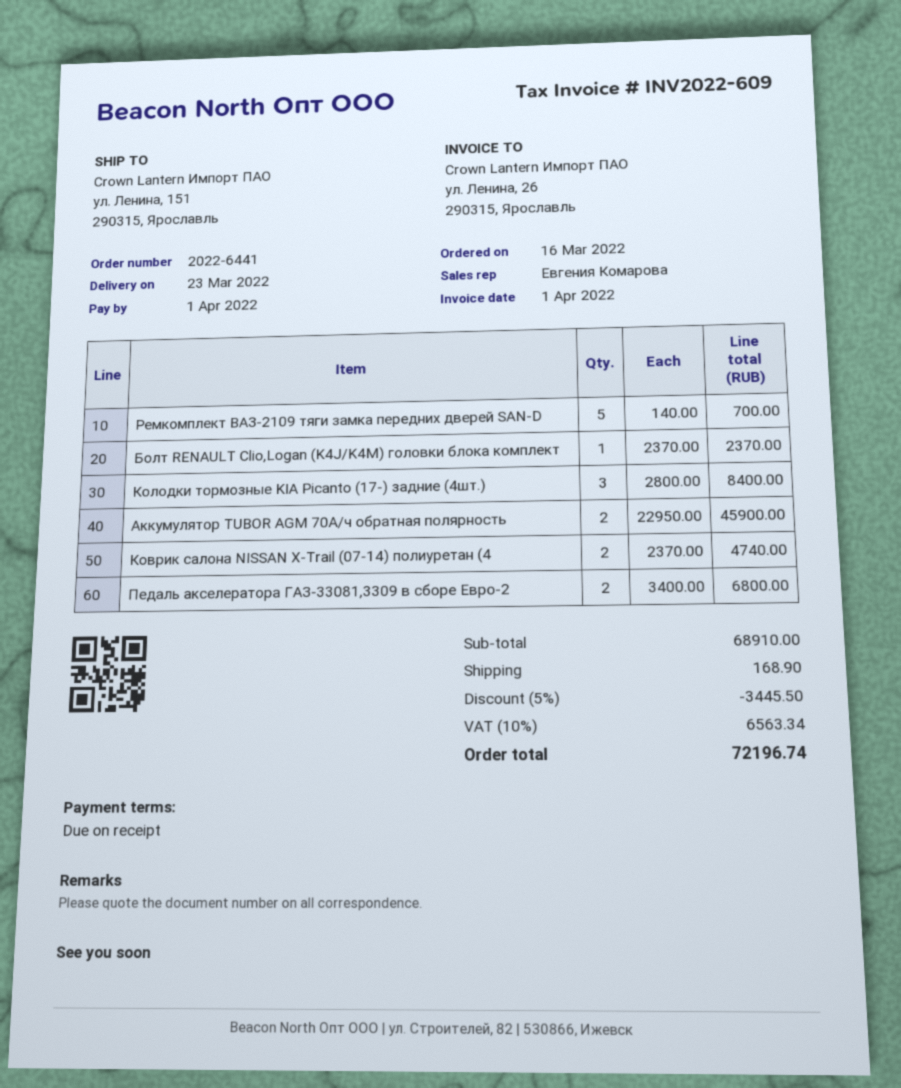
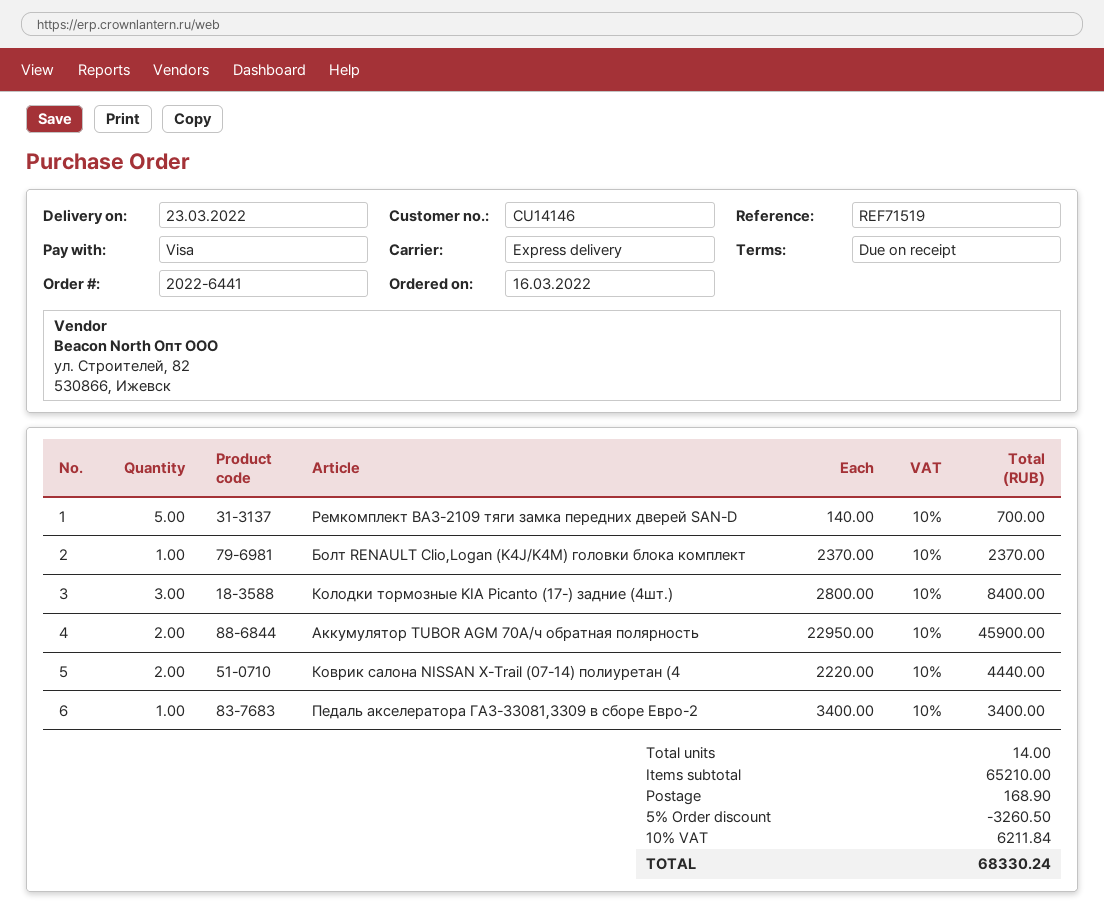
Коврик салона NISSAN X-Trail (07-14) полиуретан (4: 2 x 2370.00 = 4740.00 -> 2 x 2220.00 = 4440.00
Педаль акселератора ГАЗ-33081,3309 в сборе Евро-2: 2 x 3400.00 = 6800.00 -> 1 x 3400.00 = 3400.00
subtotal: 68910.00 -> 65210.00
discount: 5% = 3445.50 -> 5% = 3260.50
tax: 10% = 6563.34 -> 10% = 6211.84
total: 72196.74 -> 68330.24

